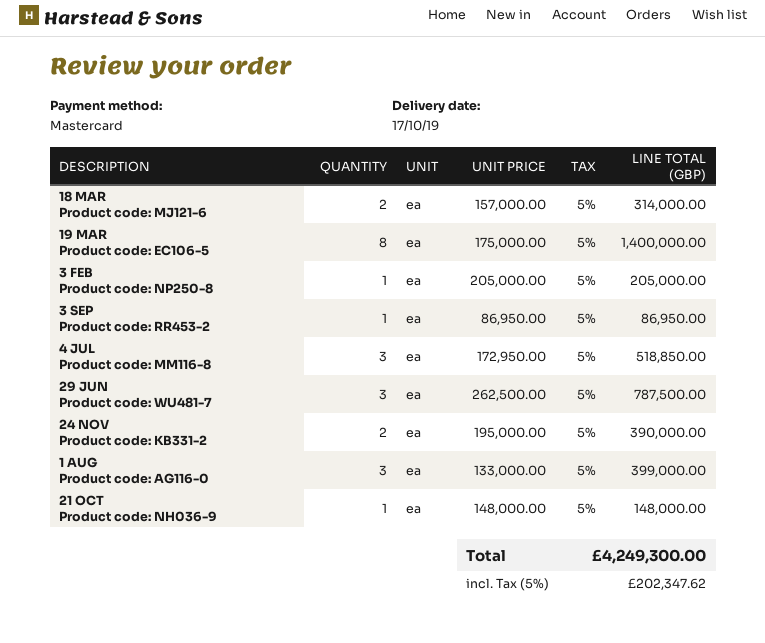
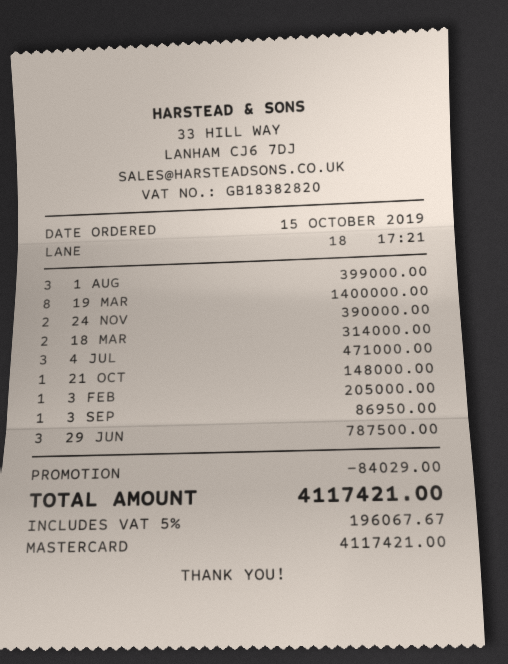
4 JUL: 3 for 518850.00 -> 3 for 471000.00
discount: none -> 84029.00
tax: 5% = 202347.62 -> 5% = 196067.67
total: 4249300.00 -> 4117421.00

